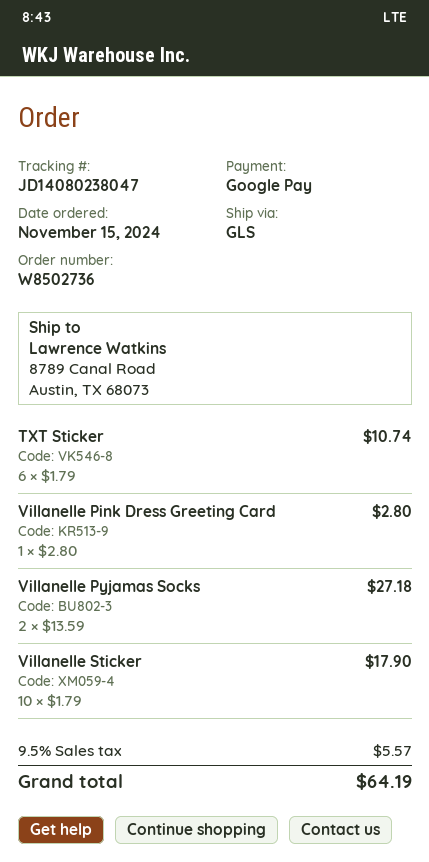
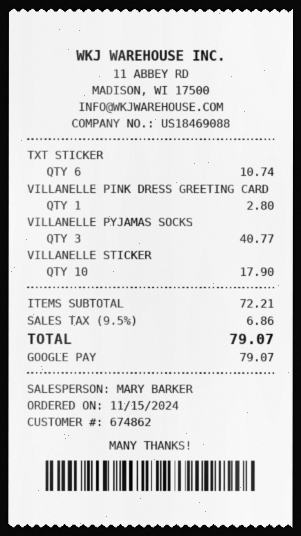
Villanelle Pyjamas Socks: 2 for 27.18 -> 3 for 40.77
tax: 9.5% = 5.57 -> 9.5% = 6.86
total: 64.19 -> 79.07

